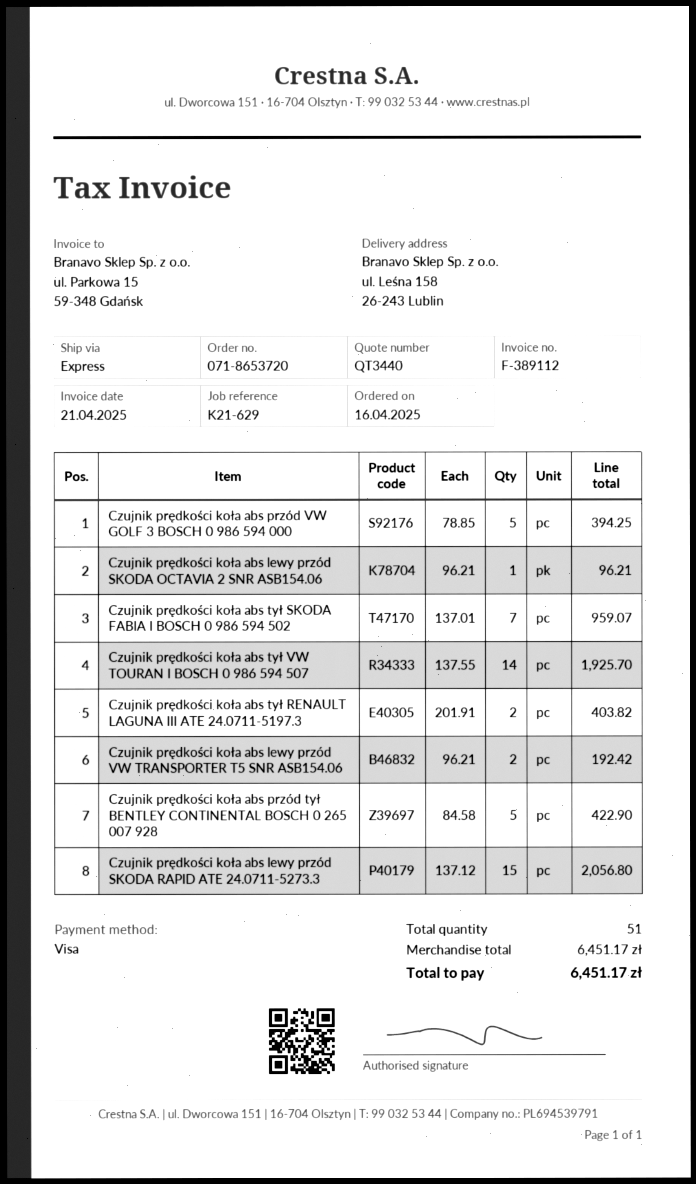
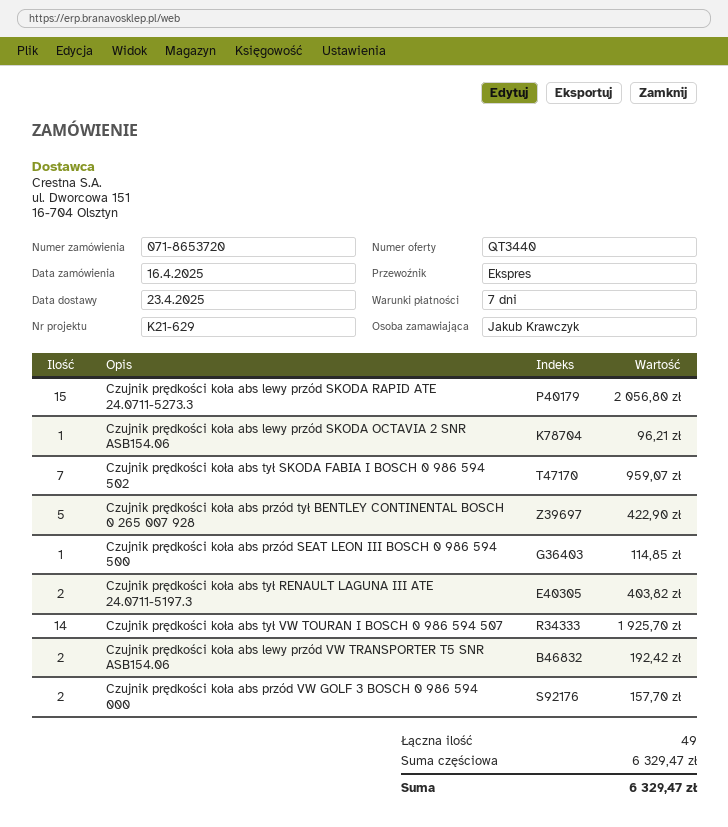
Czujnik prędkości koła abs przód VW GOLF 3 BOSCH 0 986 594 000: 5 for 394.25 -> 2 for 157.70
Czujnik prędkości koła abs przód SEAT LEON III BOSCH 0 986 594 500: none -> 1 for 114.85
total quantity: 51 -> 49
subtotal: 6451.17 -> 6329.47
total: 6451.17 -> 6329.47

